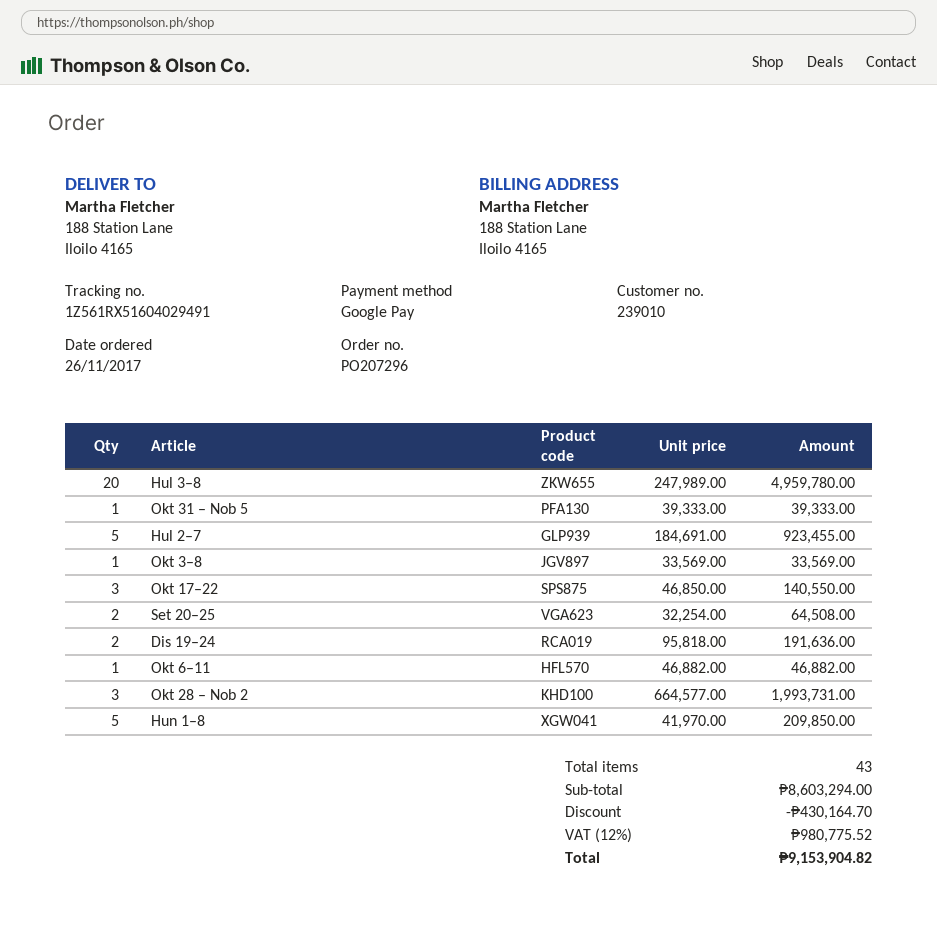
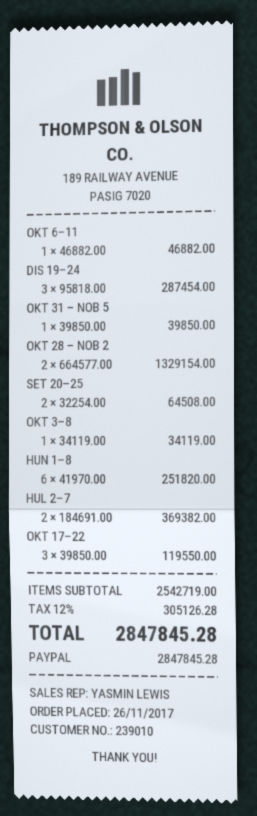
payment method: Google Pay -> PayPal
Hul 3–8: 20 x 247989.00 = 4959780.00 -> none
Okt 31 – Nob 5: 1 x 39333.00 = 39333.00 -> 1 x 39850.00 = 39850.00
Hul 2–7: 5 x 184691.00 = 923455.00 -> 2 x 184691.00 = 369382.00
Okt 3–8: 1 x 33569.00 = 33569.00 -> 1 x 34119.00 = 34119.00
Okt 17–22: 3 x 46850.00 = 140550.00 -> 3 x 39850.00 = 119550.00
Dis 19–24: 2 x 95818.00 = 191636.00 -> 3 x 95818.00 = 287454.00
Okt 28 – Nob 2: 3 x 664577.00 = 1993731.00 -> 2 x 664577.00 = 1329154.00
Hun 1–8: 5 x 41970.00 = 209850.00 -> 6 x 41970.00 = 251820.00
subtotal: 8603294.00 -> 2542719.00
discount: 430164.70 -> none
tax: 12% = 980775.52 -> 12% = 305126.28
total: 9153904.82 -> 2847845.28

